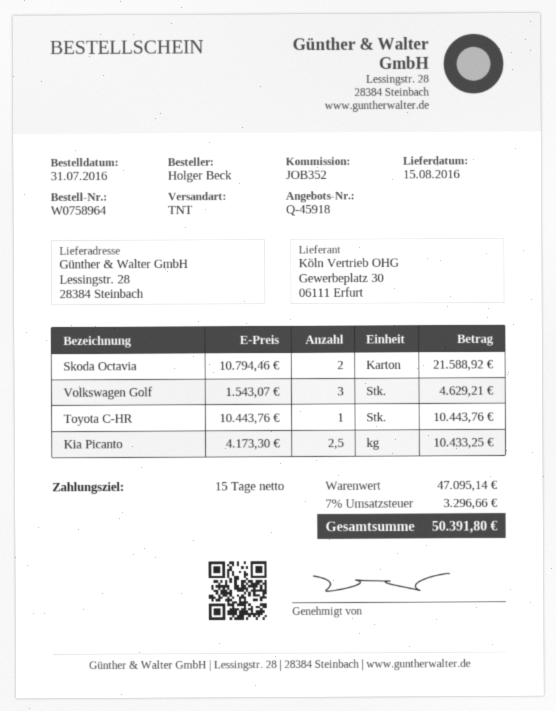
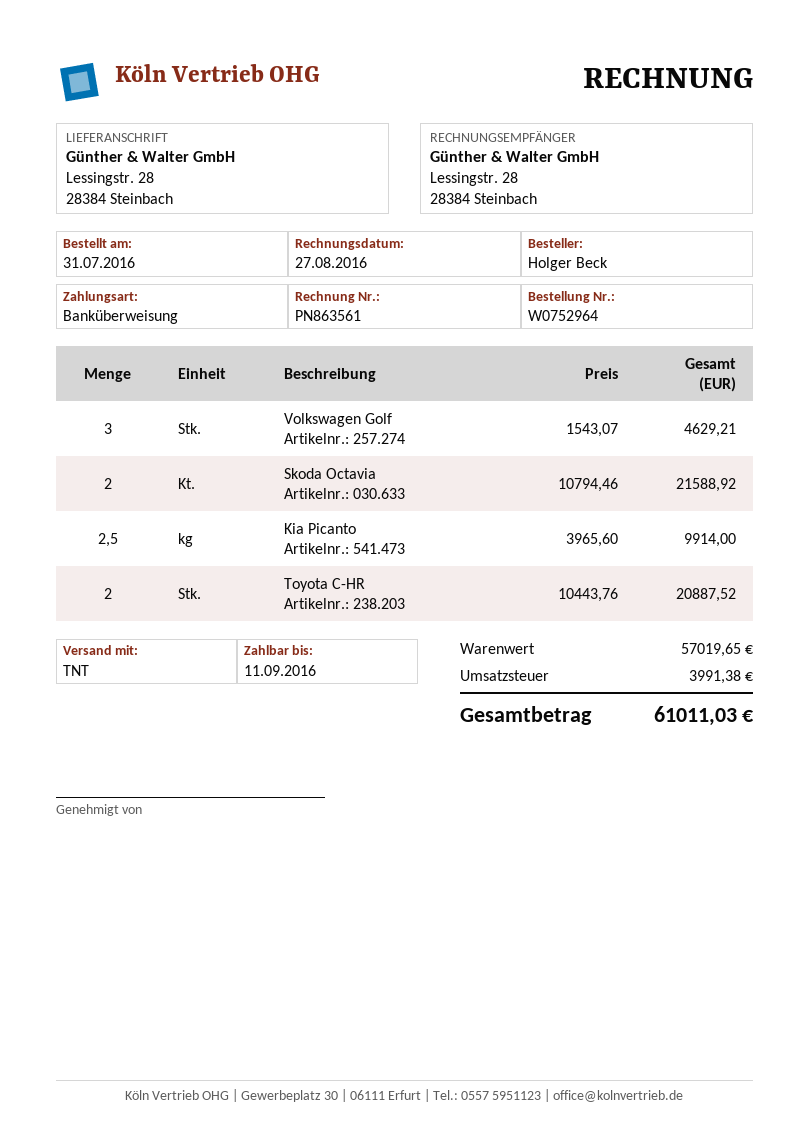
order number: W0758964 -> W0752964
Toyota C-HR: 1 x 10443.76 = 10443.76 -> 2 x 10443.76 = 20887.52
Kia Picanto: 2.5 x 4173.30 = 10433.25 -> 2.5 x 3965.60 = 9914.00
subtotal: 47095.14 -> 57019.65
tax: 3296.66 -> 3991.38
total: 50391.80 -> 61011.03

